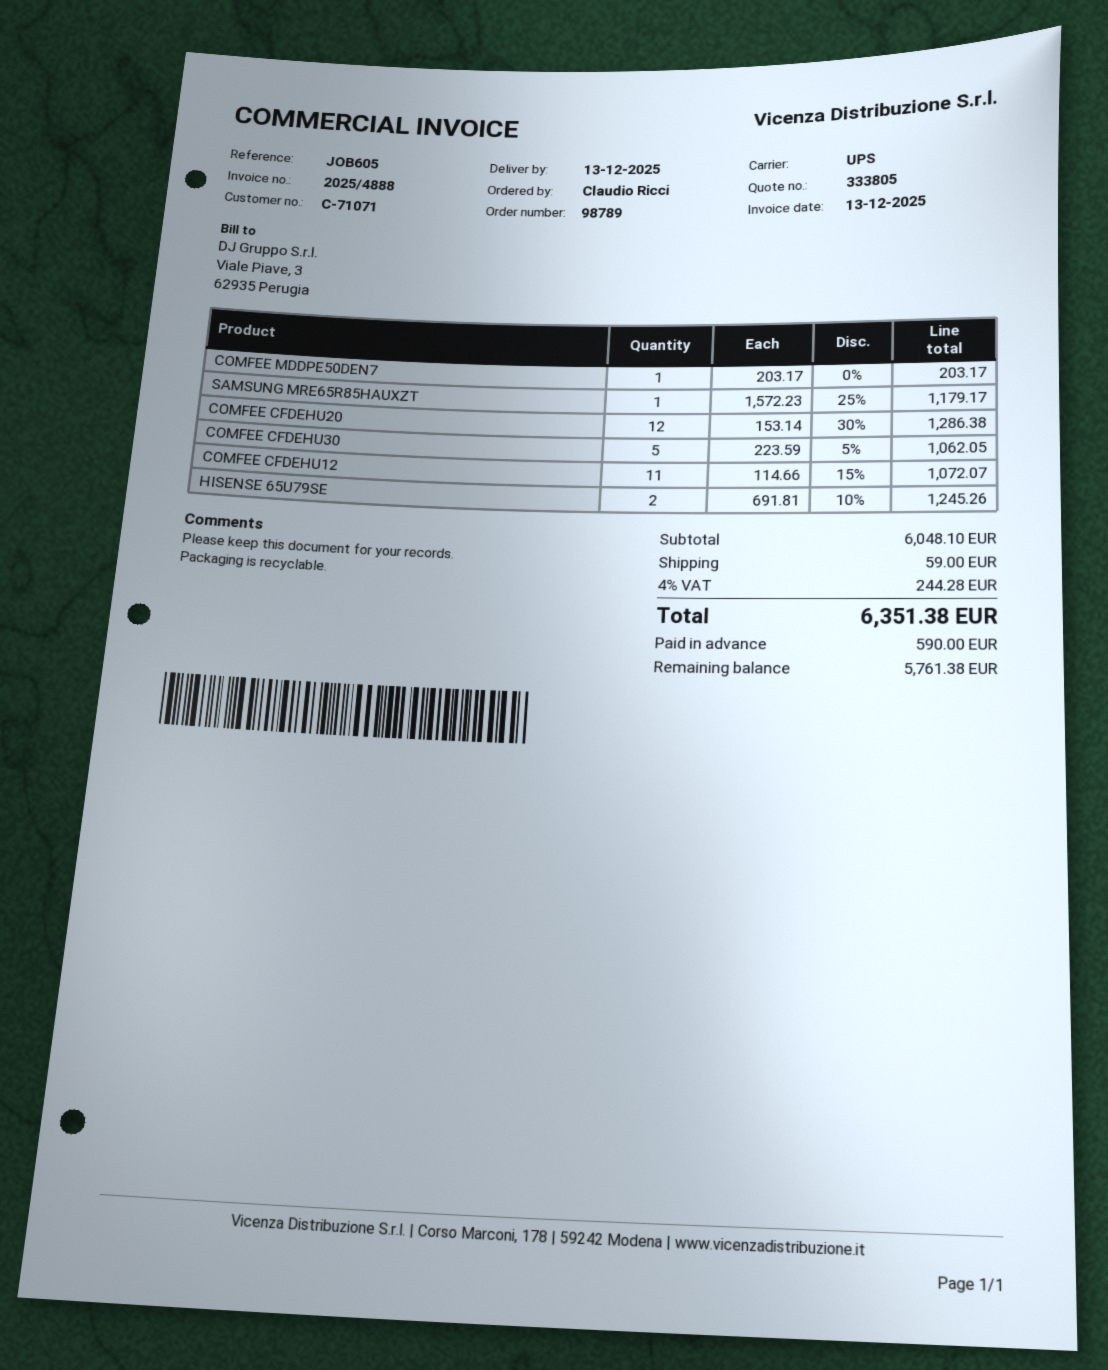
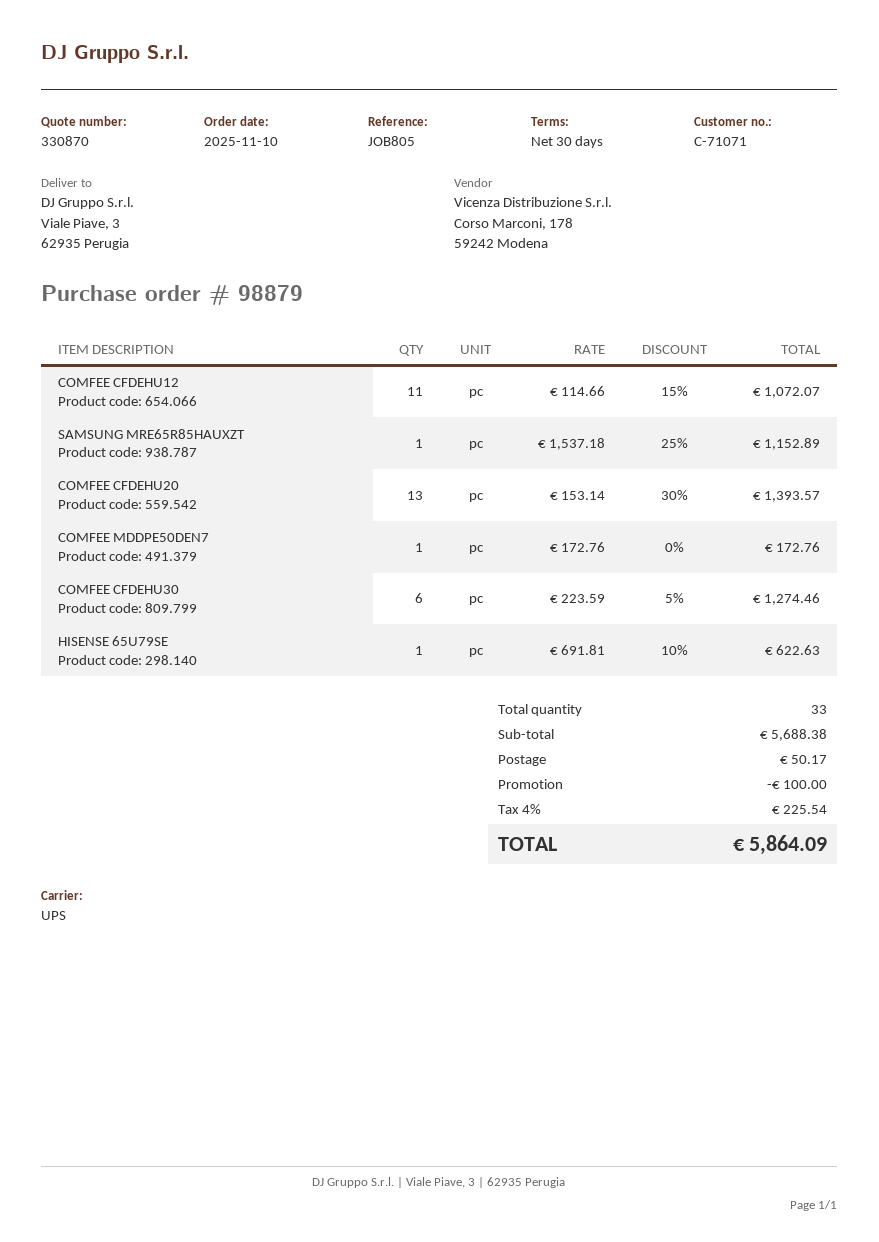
quote number: 333805 -> 330870
order number: 98789 -> 98879
reference: JOB605 -> JOB805
COMFEE MDDPE50DEN7: 1 x 203.17 = 203.17 -> 1 x 172.76 = 172.76
SAMSUNG MRE65R85HAUXZT: 1 x 1572.23 - 25% = 1179.17 -> 1 x 1537.18 - 25% = 1152.89
COMFEE CFDEHU20: 12 x 153.14 - 30% = 1286.38 -> 13 x 153.14 - 30% = 1393.57
COMFEE CFDEHU30: 5 x 223.59 - 5% = 1062.05 -> 6 x 223.59 - 5% = 1274.46
HISENSE 65U79SE: 2 x 691.81 - 10% = 1245.26 -> 1 x 691.81 - 10% = 622.63
subtotal: 6048.10 -> 5688.38
discount: none -> 100.00
shipping: 59.00 -> 50.17
tax: 4% = 244.28 -> 4% = 225.54
total: 6351.38 -> 5864.09

